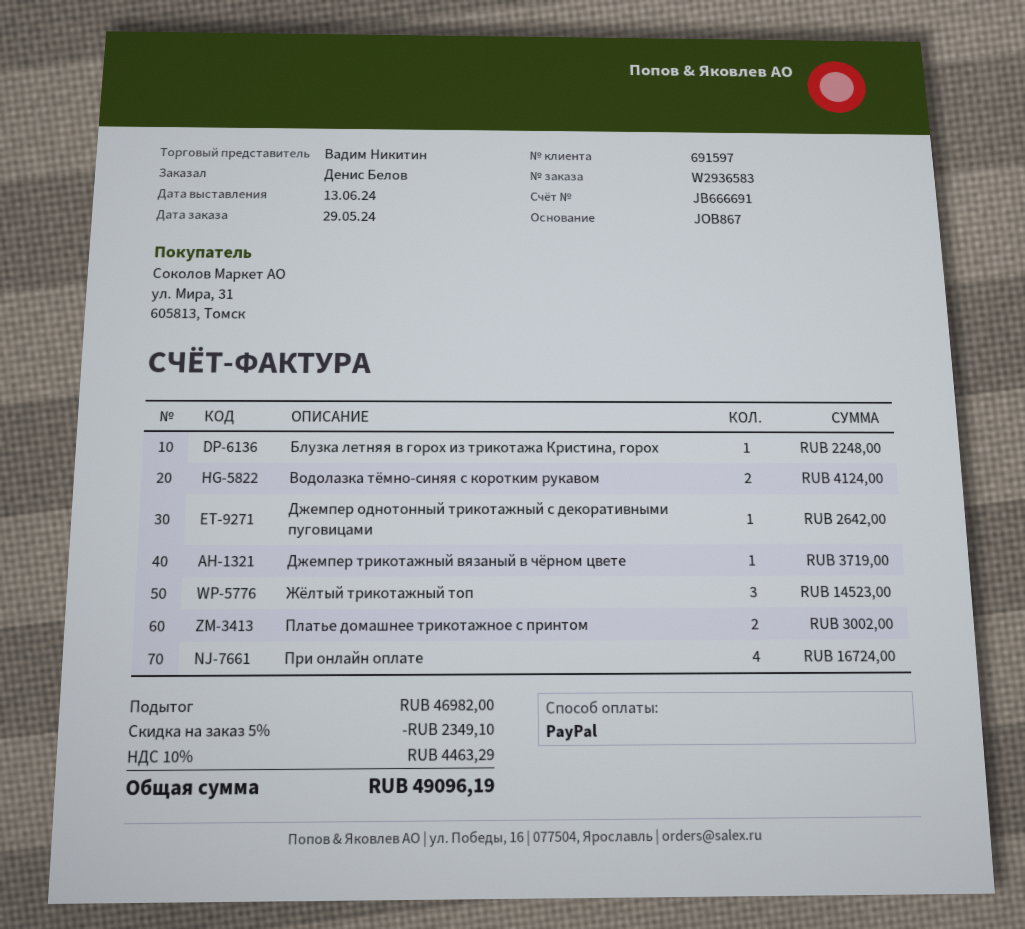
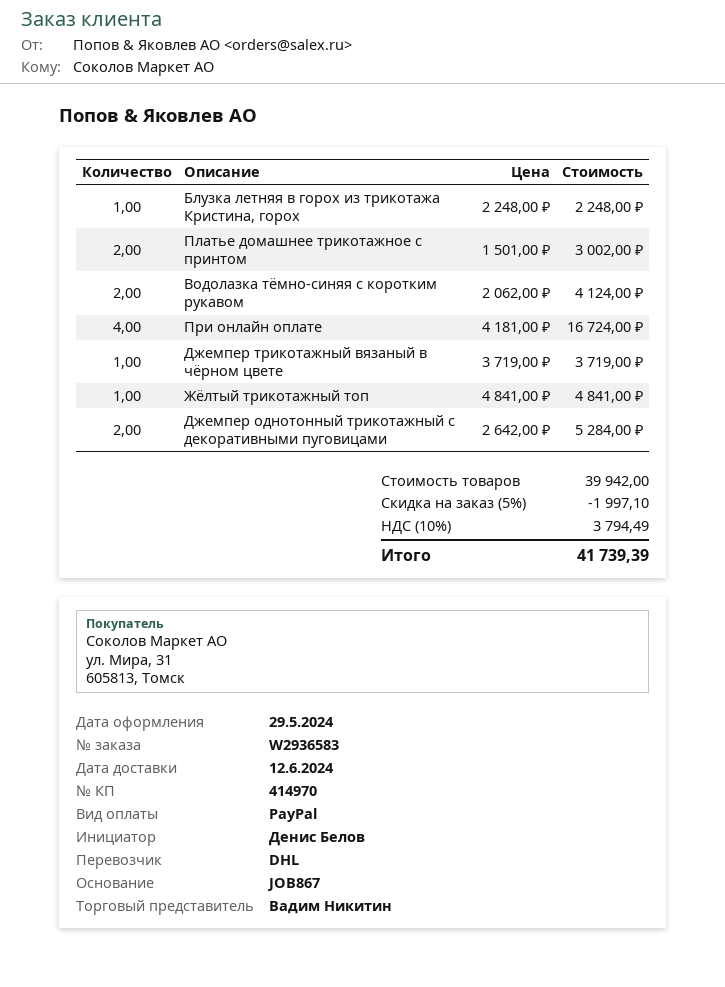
Джемпер однотонный трикотажный с декоративными пуговицами: 1 for 2642.00 -> 2 for 5284.00
Жёлтый трикотажный топ: 3 for 14523.00 -> 1 for 4841.00
subtotal: 46982.00 -> 39942.00
discount: 5% = 2349.10 -> 5% = 1997.10
tax: 10% = 4463.29 -> 10% = 3794.49
total: 49096.19 -> 41739.39

